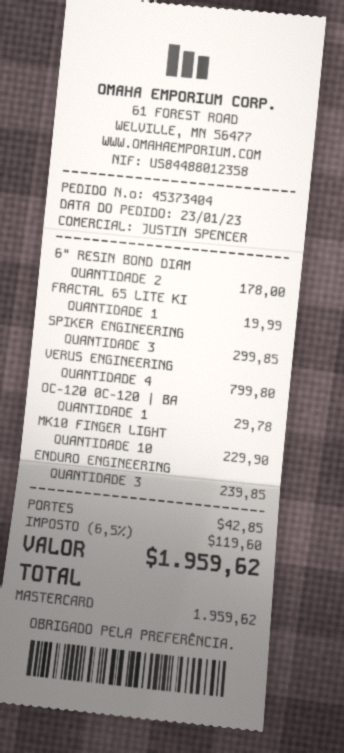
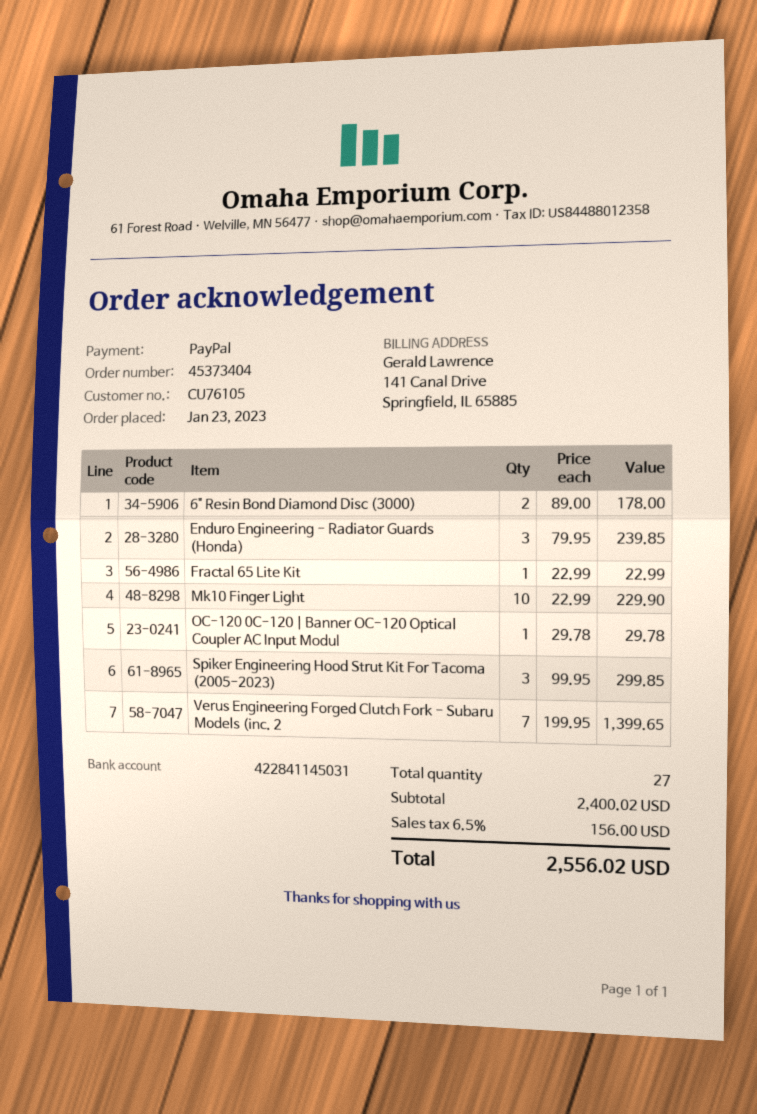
payment method: Mastercard -> PayPal
FRACTAL 65 LITE KI: 1 for 19.99 -> 1 for 22.99
VERUS ENGINEERING: 4 for 799.80 -> 7 for 1399.65
shipping: 42.85 -> none
tax: 6.5% = 119.60 -> 6.5% = 156.00
total: 1959.62 -> 2556.02

